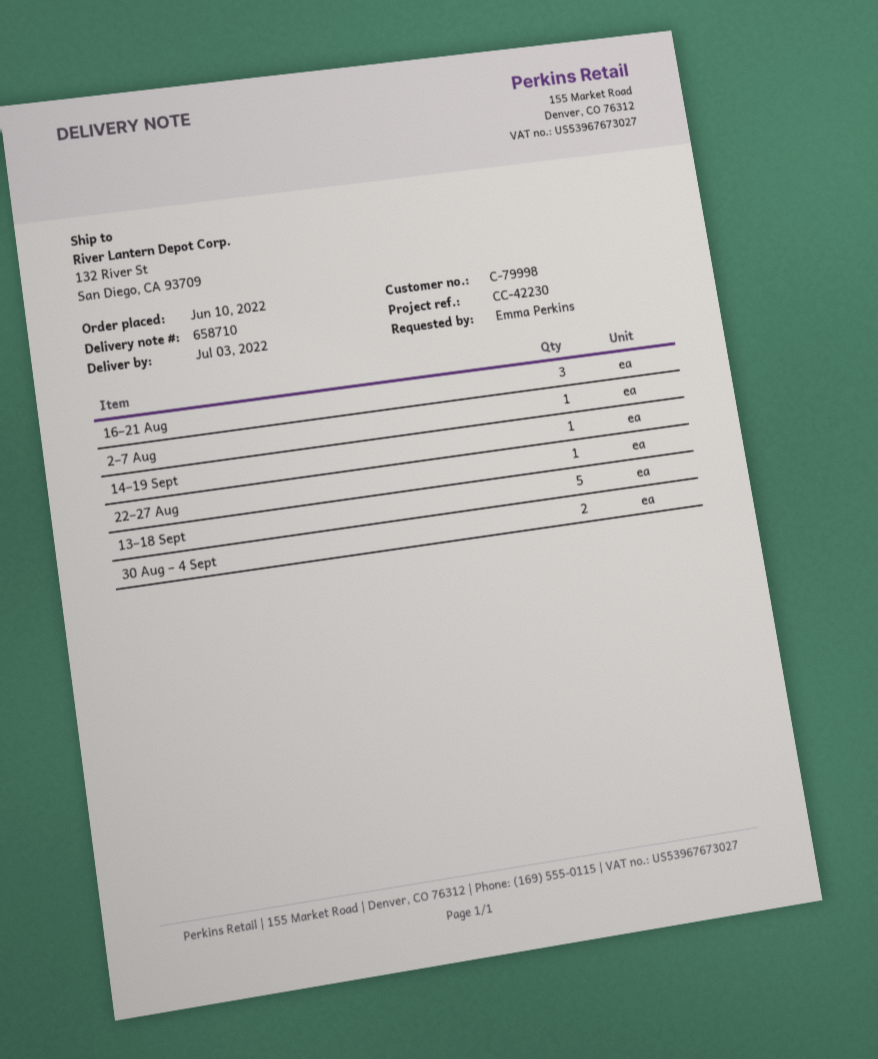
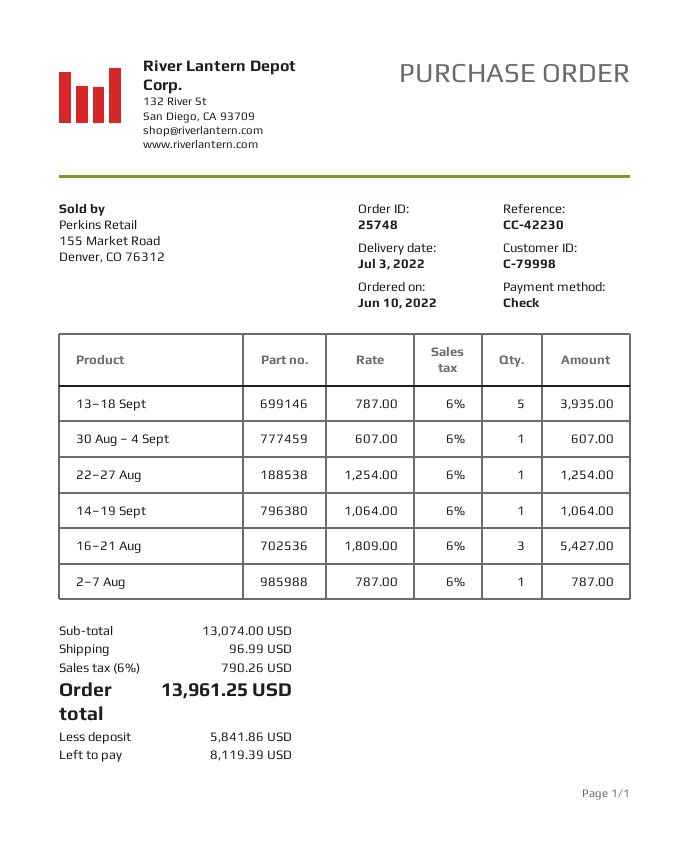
30 Aug – 4 Sept: 2 -> 1

